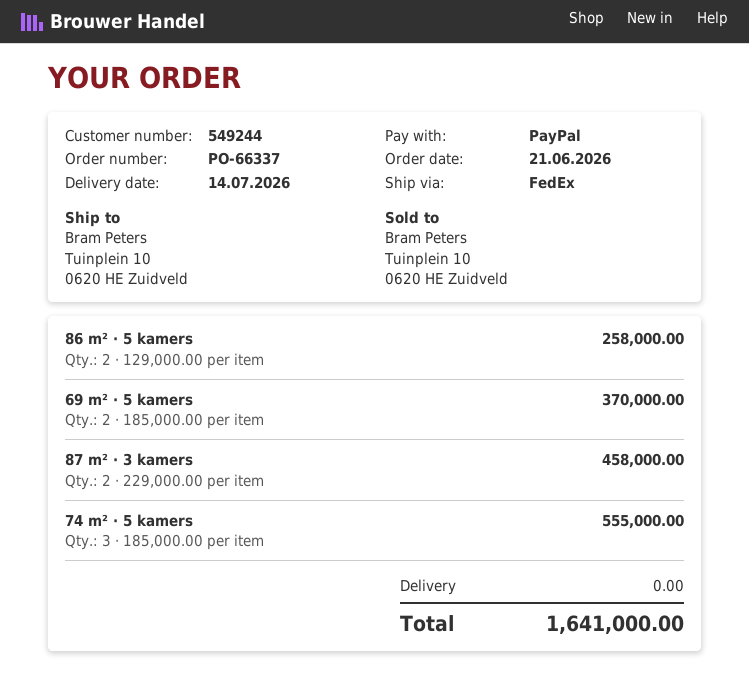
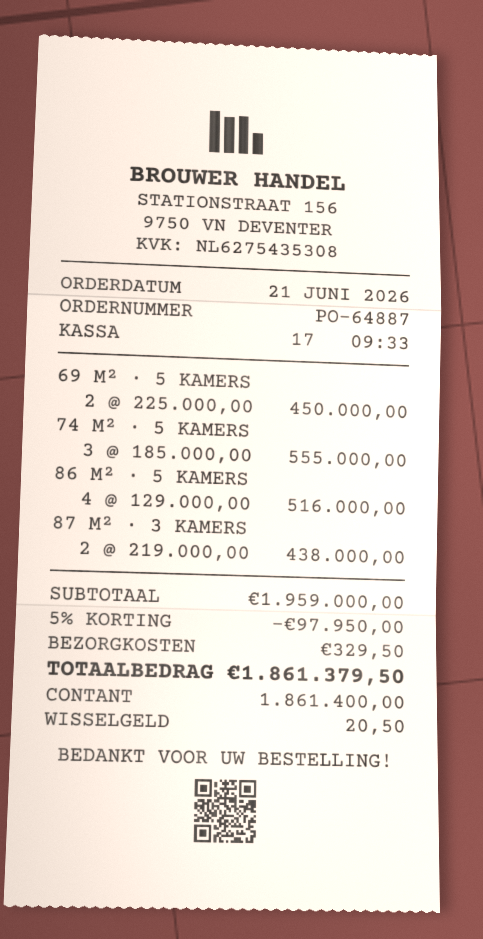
order number: PO-66337 -> PO-64887
payment method: PayPal -> cash
86 m² · 5 kamers: 2 x 129000.00 = 258000.00 -> 4 x 129000.00 = 516000.00
69 m² · 5 kamers: 2 x 185000.00 = 370000.00 -> 2 x 225000.00 = 450000.00
87 m² · 3 kamers: 2 x 229000.00 = 458000.00 -> 2 x 219000.00 = 438000.00
discount: none -> 5% = 97950.00
shipping: 0.00 -> 329.50
total: 1641000.00 -> 1861379.50

